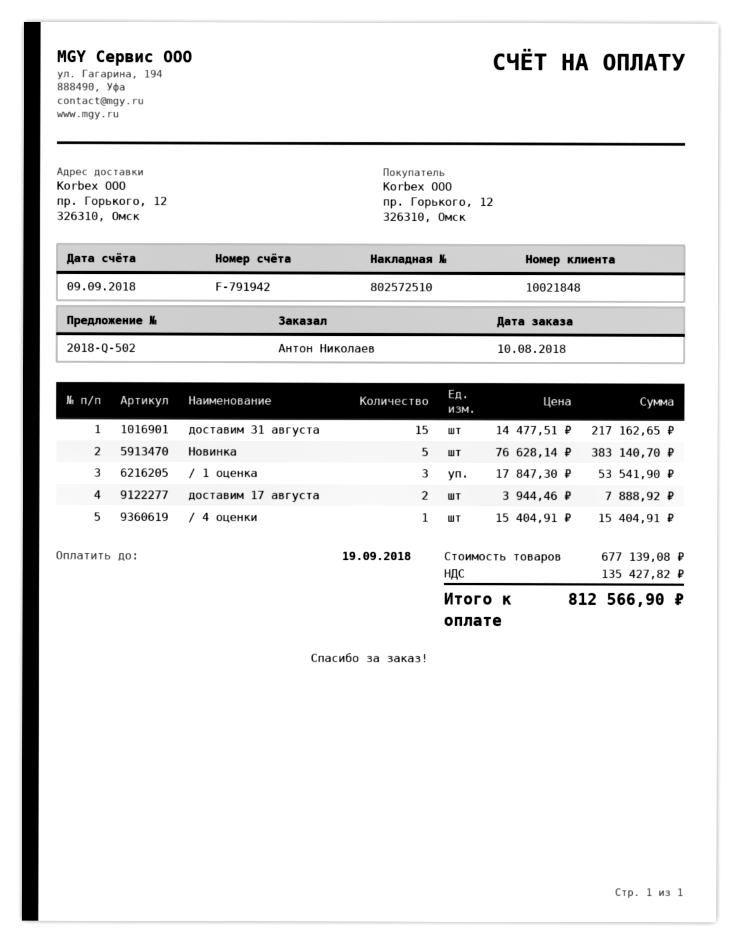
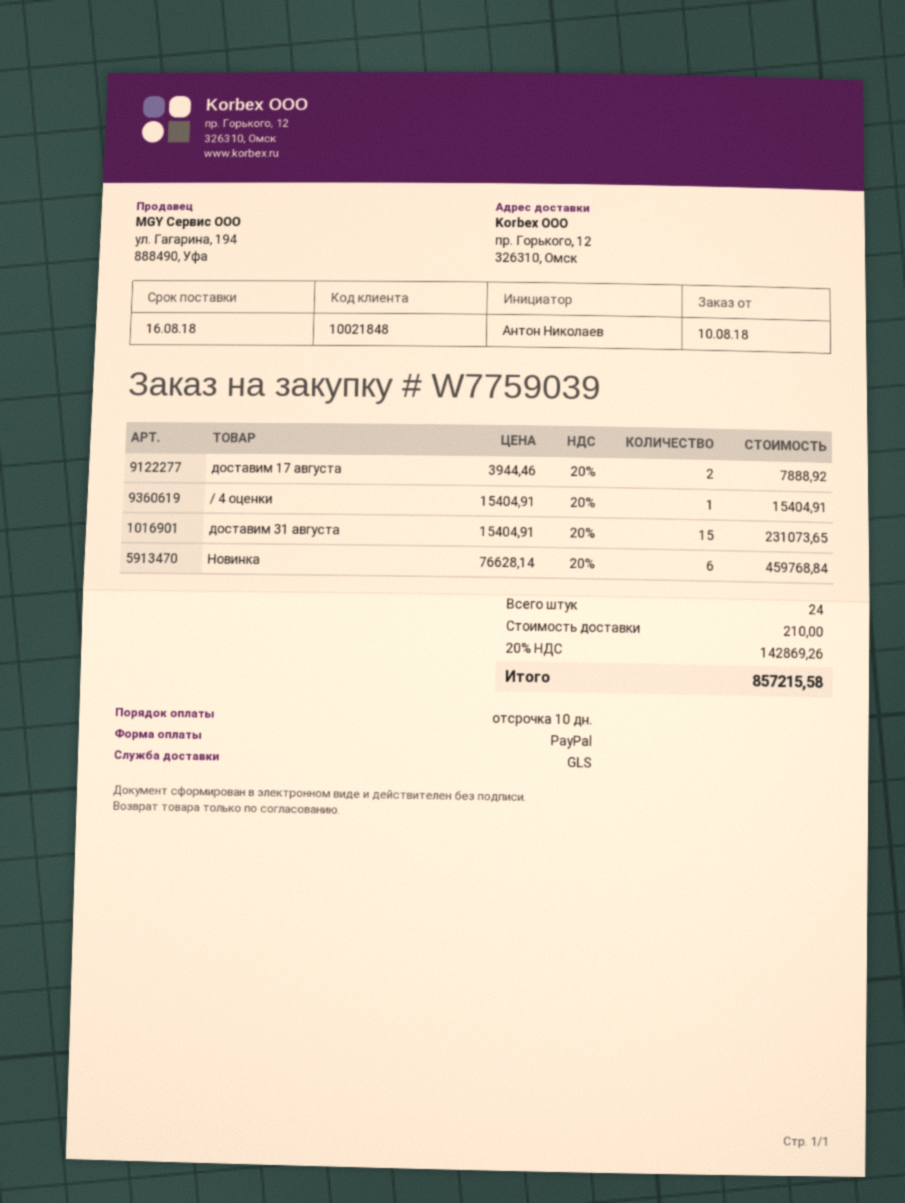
доставим 31 августа: 15 x 14477.51 = 217162.65 -> 15 x 15404.91 = 231073.65
Новинка: 5 x 76628.14 = 383140.70 -> 6 x 76628.14 = 459768.84
/ 1 оценка: 3 x 17847.30 = 53541.90 -> none
shipping: none -> 210.00
tax: 135427.82 -> 142869.26
total: 812566.90 -> 857215.58

